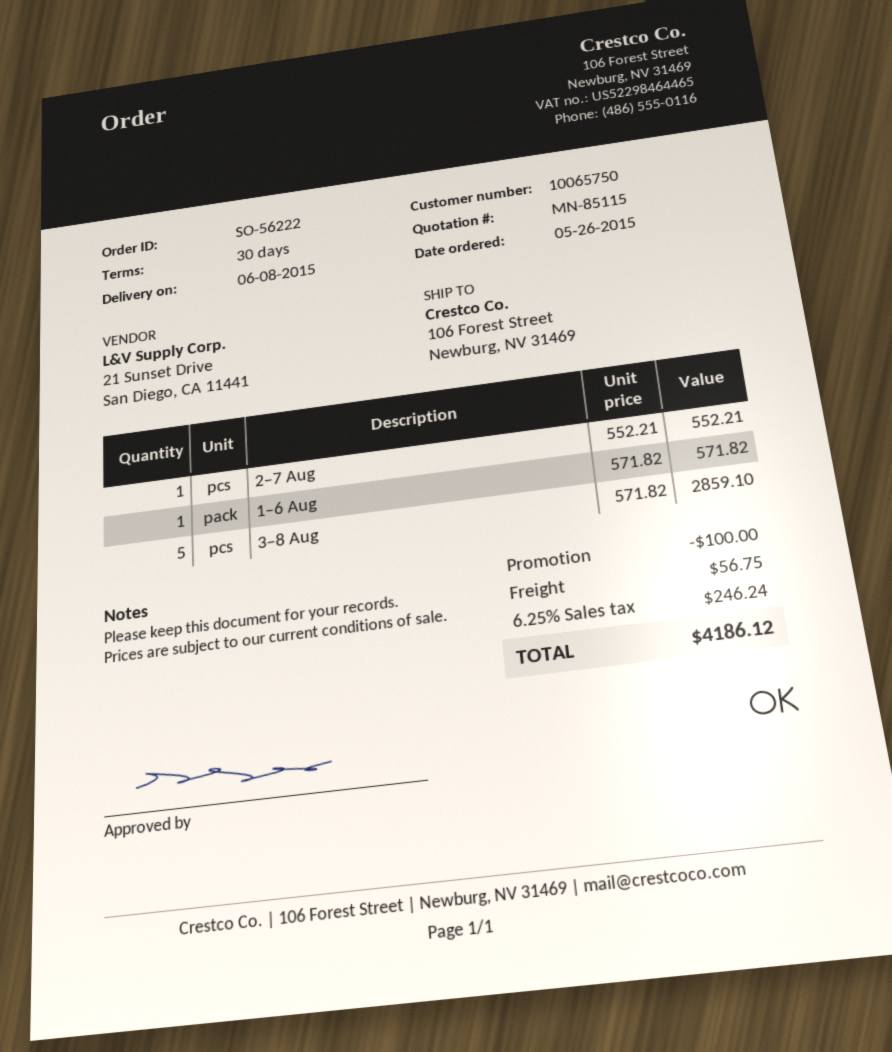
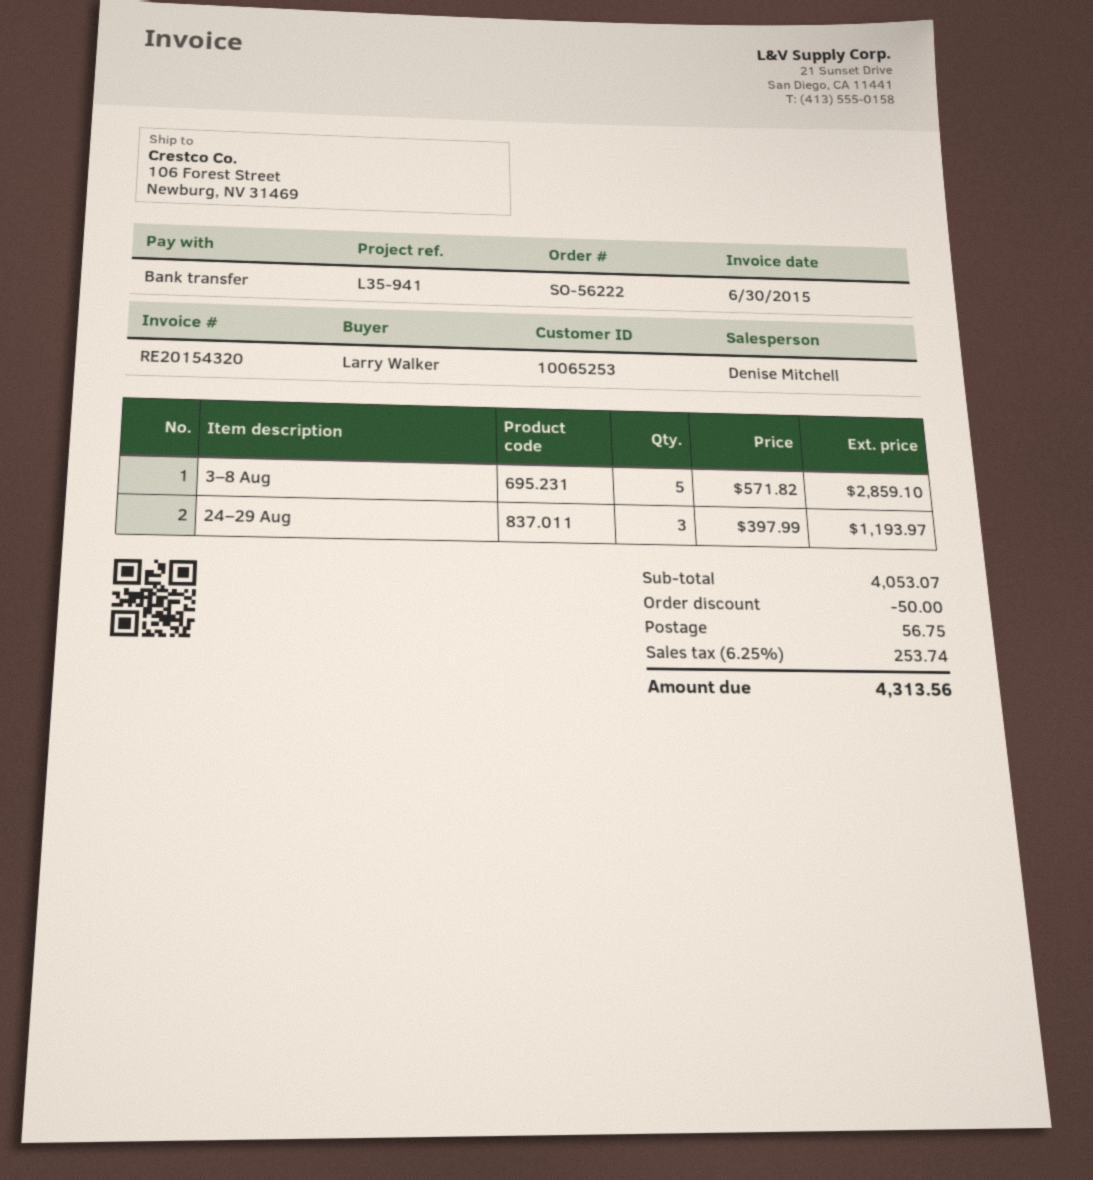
customer number: 10065750 -> 10065253
2–7 Aug: 1 x 552.21 = 552.21 -> none
1–6 Aug: 1 x 571.82 = 571.82 -> none
24–29 Aug: none -> 3 x 397.99 = 1193.97
discount: 100.00 -> 50.00
tax: 6.25% = 246.24 -> 6.25% = 253.74
total: 4186.12 -> 4313.56

